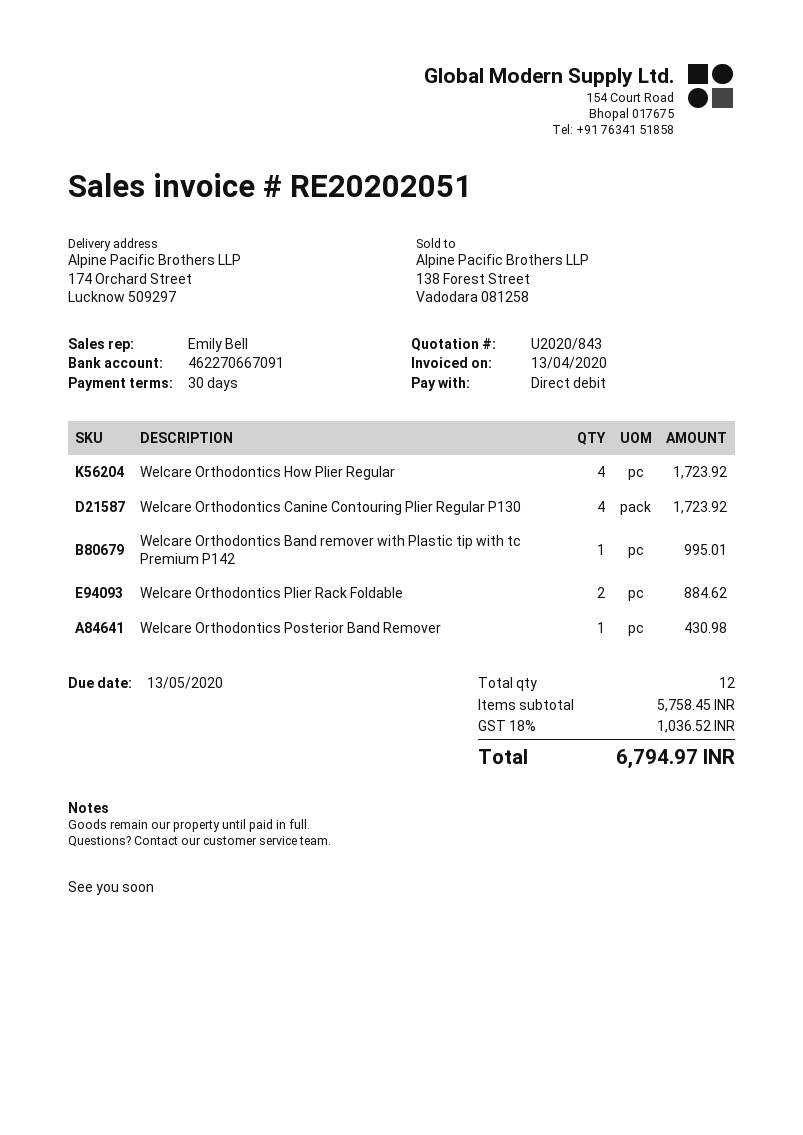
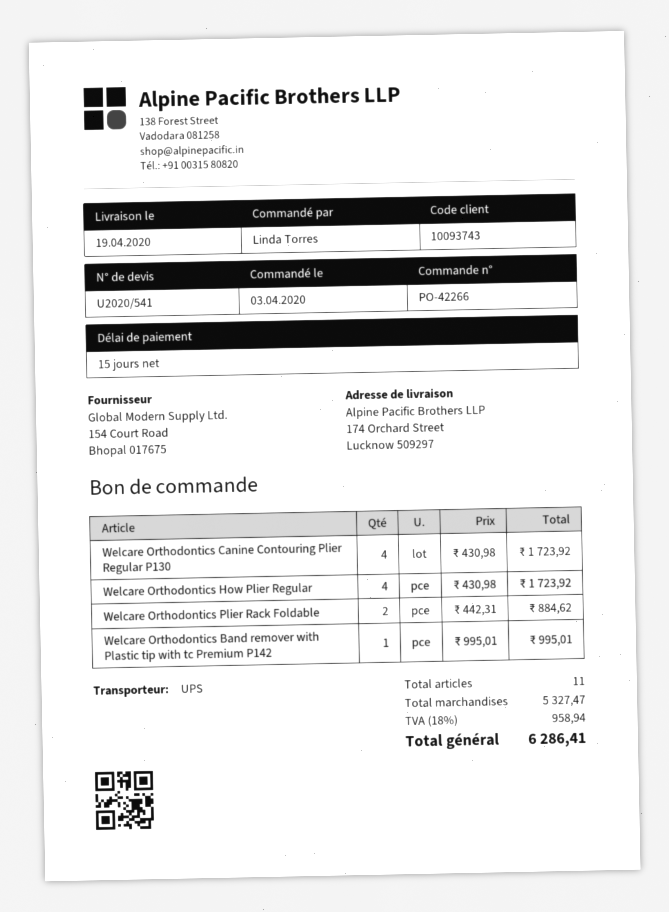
quote number: U2020/843 -> U2020/541
payment terms: 30 days -> 15 days
Welcare Orthodontics Posterior Band Remover: 1 for 430.98 -> none
total quantity: 12 -> 11
subtotal: 5758.45 -> 5327.47
tax: 18% = 1036.52 -> 18% = 958.94
total: 6794.97 -> 6286.41

